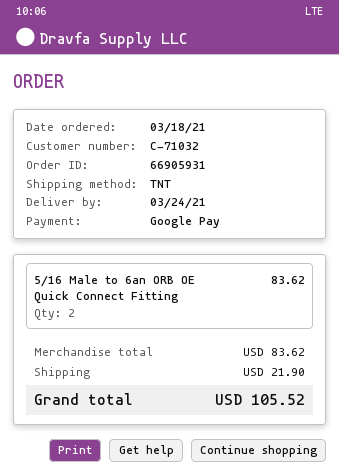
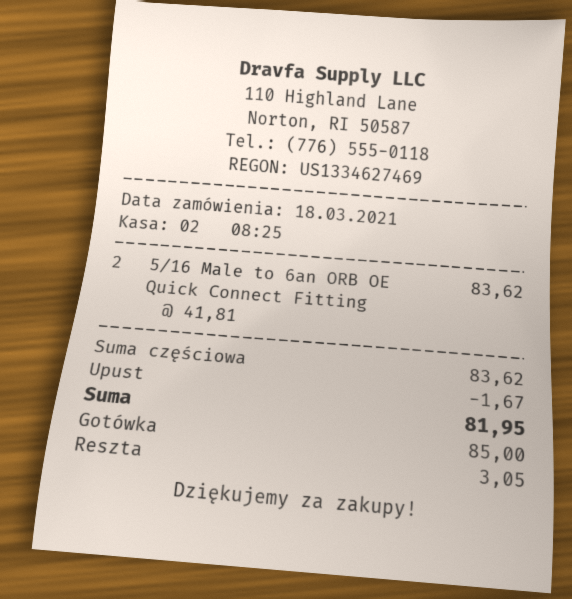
payment method: Google Pay -> cash
discount: none -> 1.67
shipping: 21.90 -> none
total: 105.52 -> 81.95

